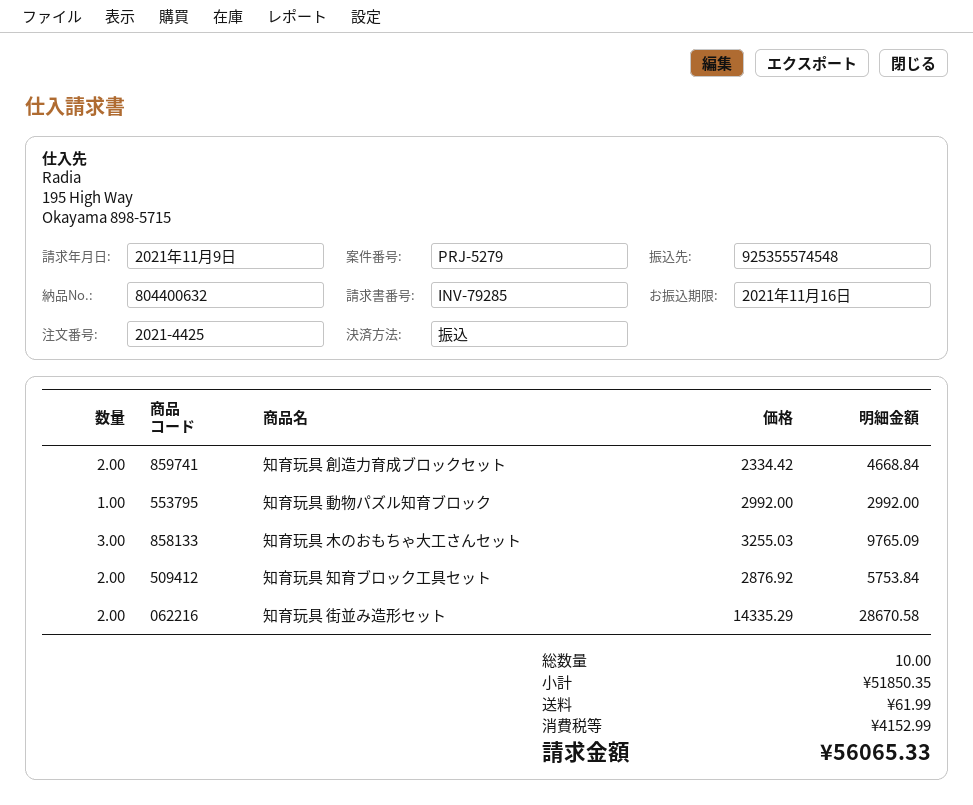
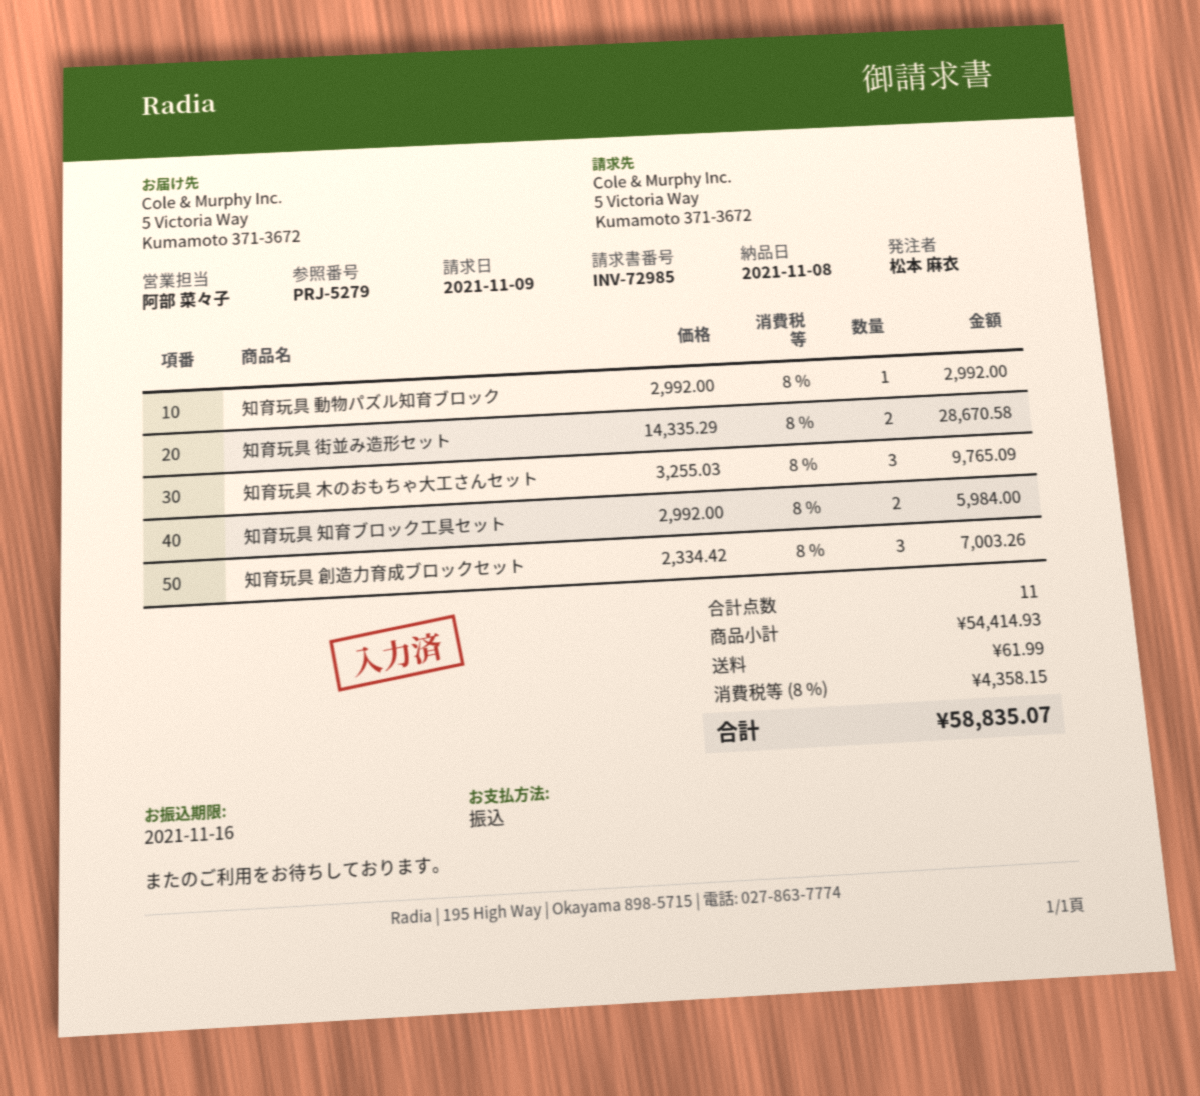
invoice number: INV-79285 -> INV-72985
知育玩具 創造力育成ブロックセット: 2 x 2334.42 = 4668.84 -> 3 x 2334.42 = 7003.26
知育玩具 知育ブロック工具セット: 2 x 2876.92 = 5753.84 -> 2 x 2992.00 = 5984.00
total quantity: 10 -> 11
subtotal: 51850.35 -> 54414.93
tax: 4152.99 -> 4358.15
total: 56065.33 -> 58835.07

